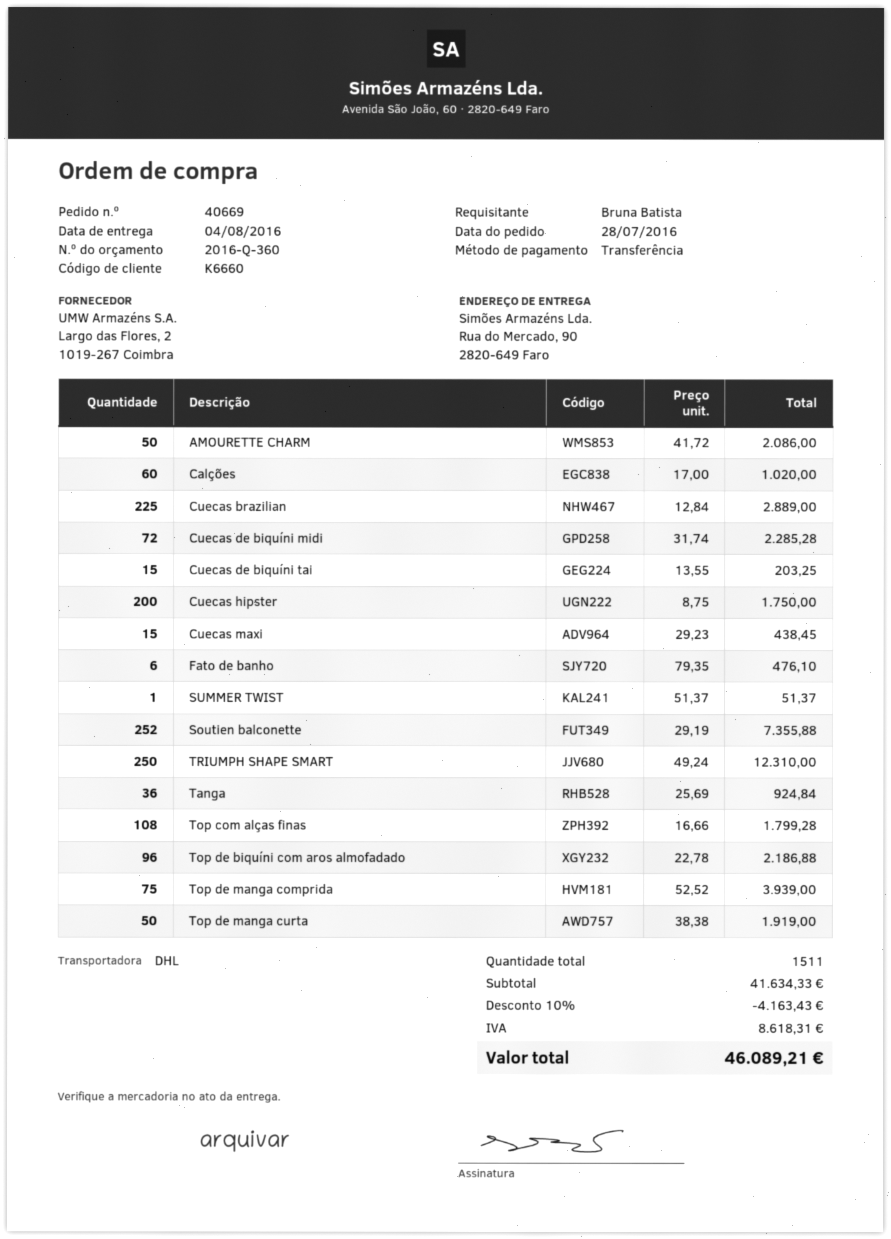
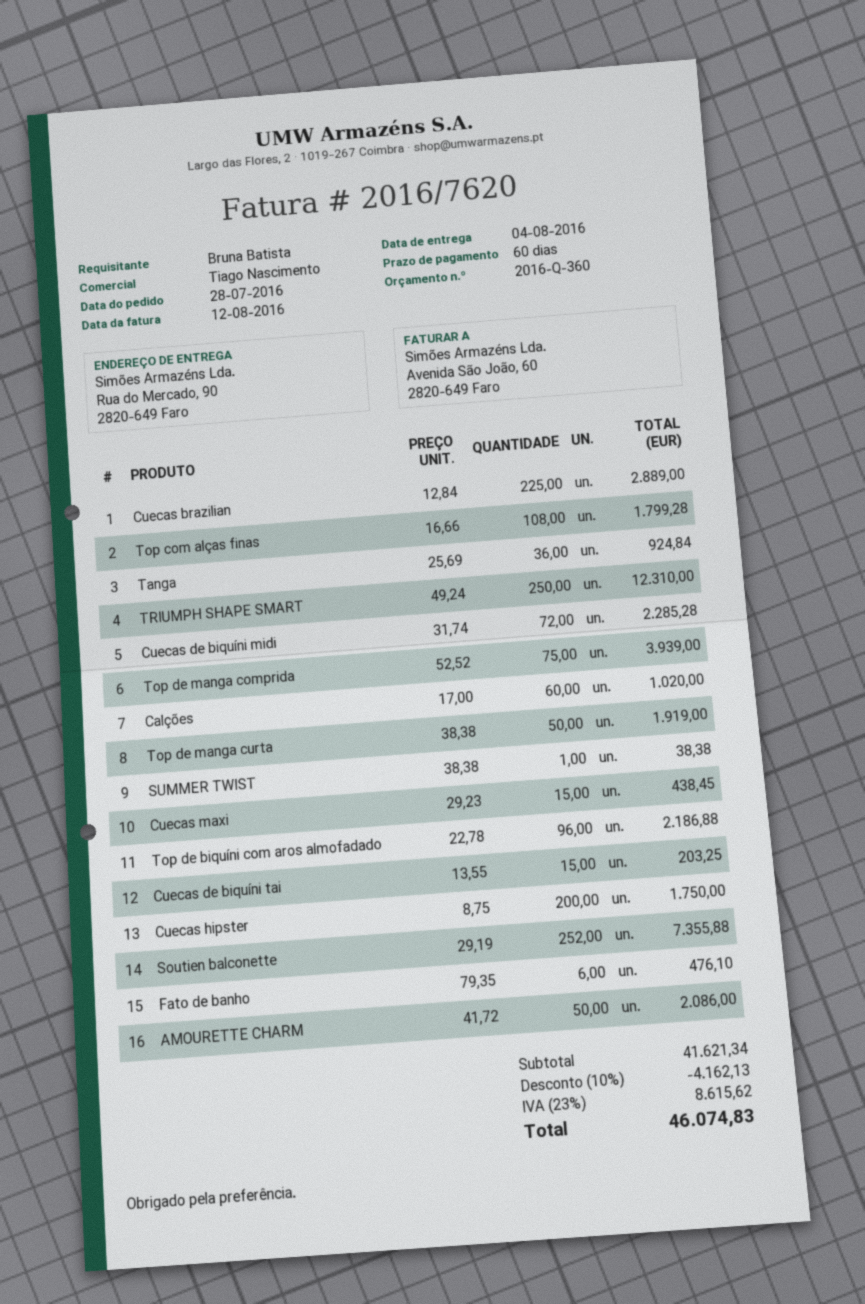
SUMMER TWIST: 1 x 51.37 = 51.37 -> 1 x 38.38 = 38.38
subtotal: 41634.33 -> 41621.34
discount: 10% = 4163.43 -> 10% = 4162.13
tax: 8618.31 -> 8615.62
total: 46089.21 -> 46074.83

